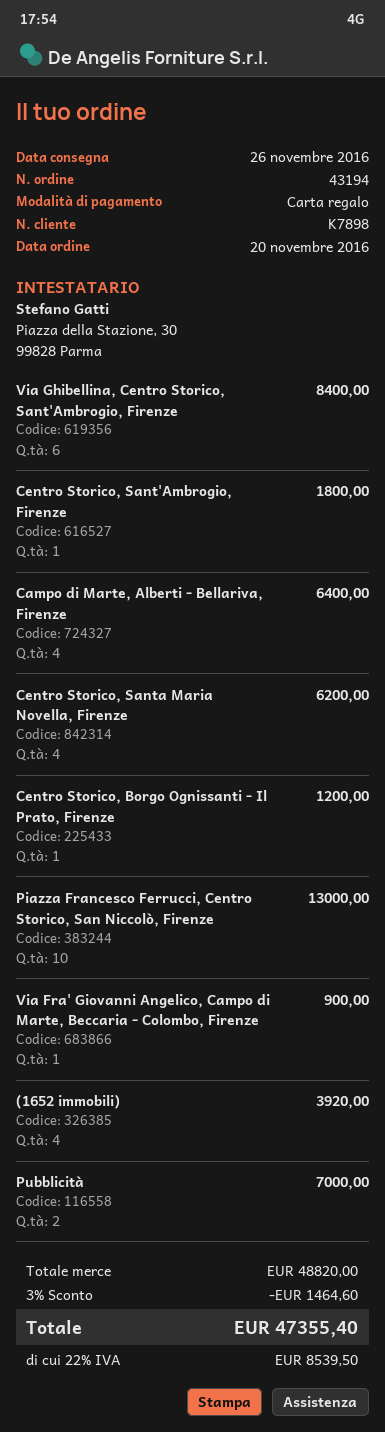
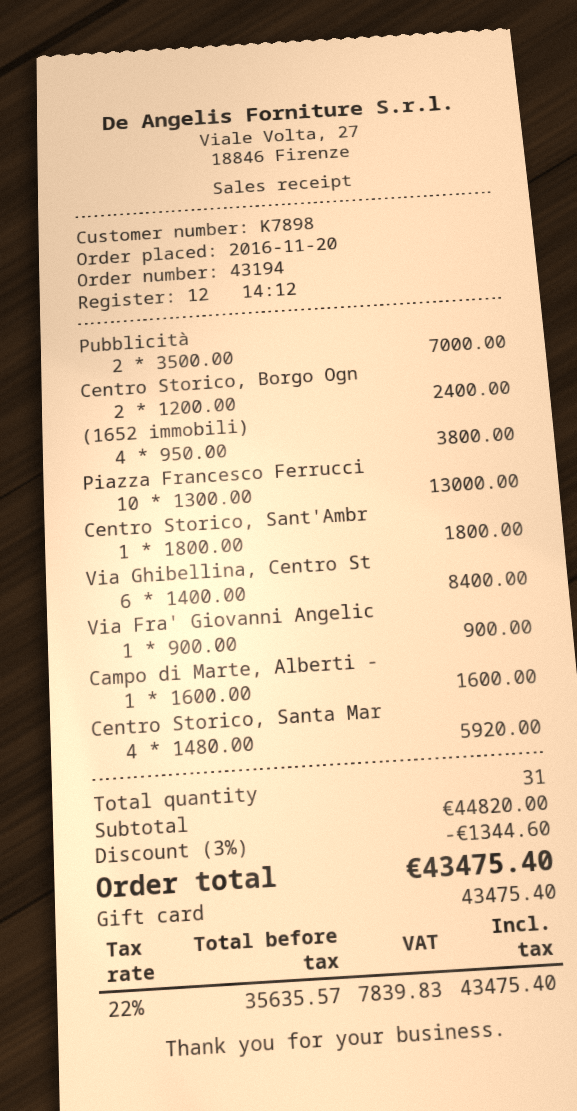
Campo di Marte, Alberti - Bellariva, Firenze: 4 for 6400.00 -> 1 for 1600.00
Centro Storico, Santa Maria Novella, Firenze: 4 for 6200.00 -> 4 for 5920.00
Centro Storico, Borgo Ognissanti - Il Prato, Firenze: 1 for 1200.00 -> 2 for 2400.00
(1652 immobili): 4 for 3920.00 -> 4 for 3800.00
subtotal: 48820.00 -> 44820.00
discount: 3% = 1464.60 -> 3% = 1344.60
tax: 22% = 8539.50 -> 22% = 7839.83
total: 47355.40 -> 43475.40

